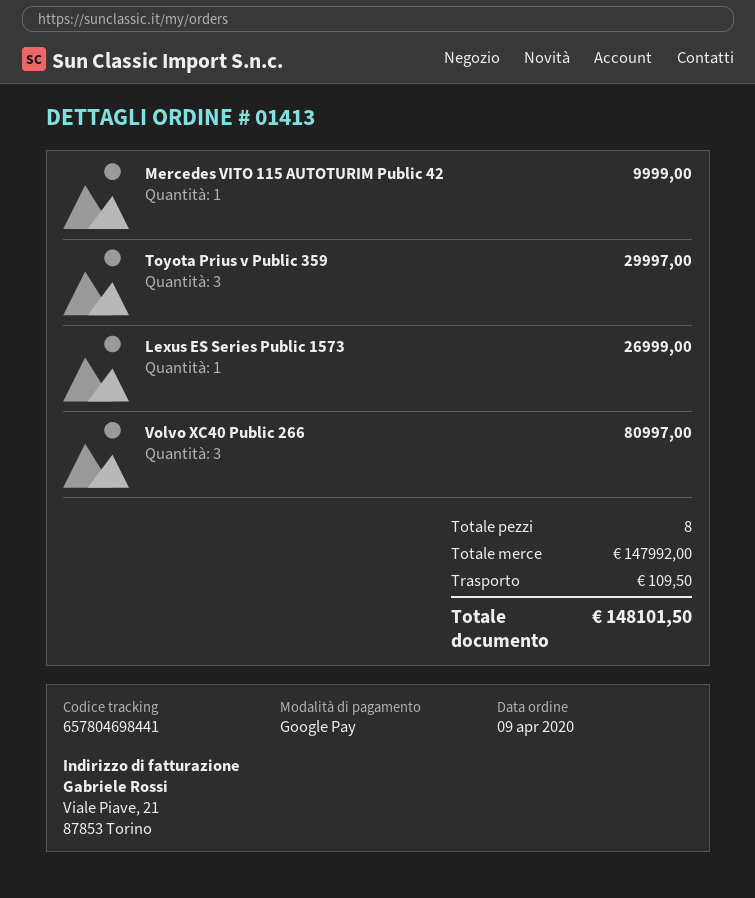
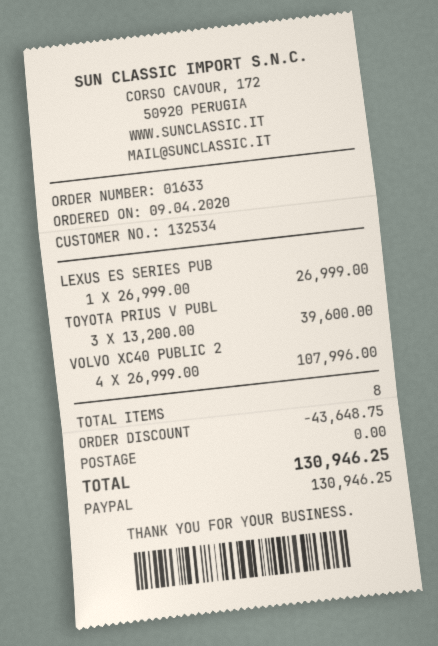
order number: 01413 -> 01633
payment method: Google Pay -> PayPal
Mercedes VITO 115 AUTOTURIM Public 42: 1 for 9999.00 -> none
Toyota Prius v Public 359: 3 for 29997.00 -> 3 for 39600.00
Volvo XC40 Public 266: 3 for 80997.00 -> 4 for 107996.00
discount: none -> 43648.75
shipping: 109.50 -> 0.00
total: 148101.50 -> 130946.25

